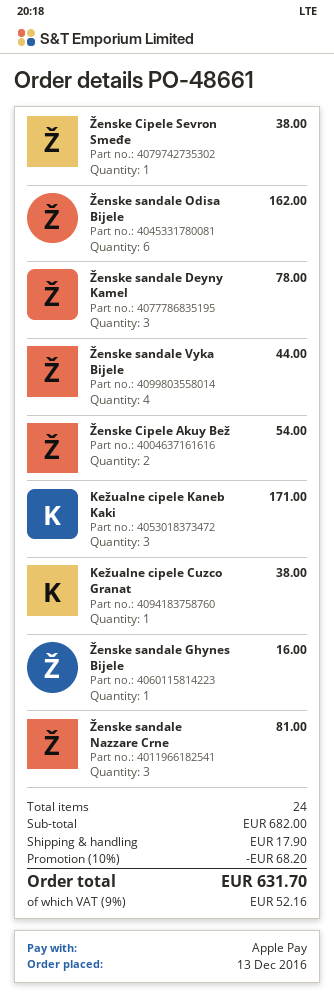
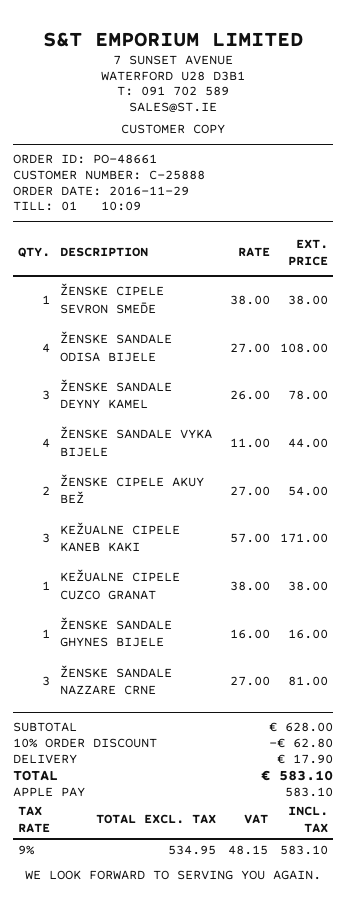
order date: 2016-12-13 -> 2016-11-29
Ženske sandale Odisa Bijele: 6 for 162.00 -> 4 for 108.00
subtotal: 682.00 -> 628.00
discount: 10% = 68.20 -> 10% = 62.80
tax: 9% = 52.16 -> 9% = 48.15
total: 631.70 -> 583.10

